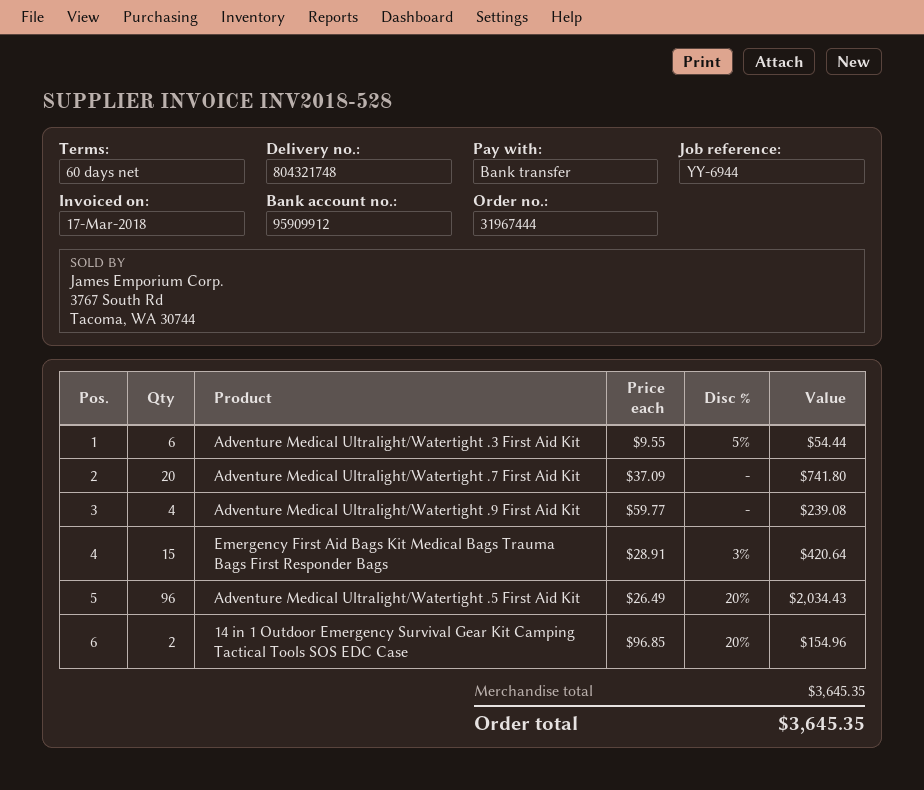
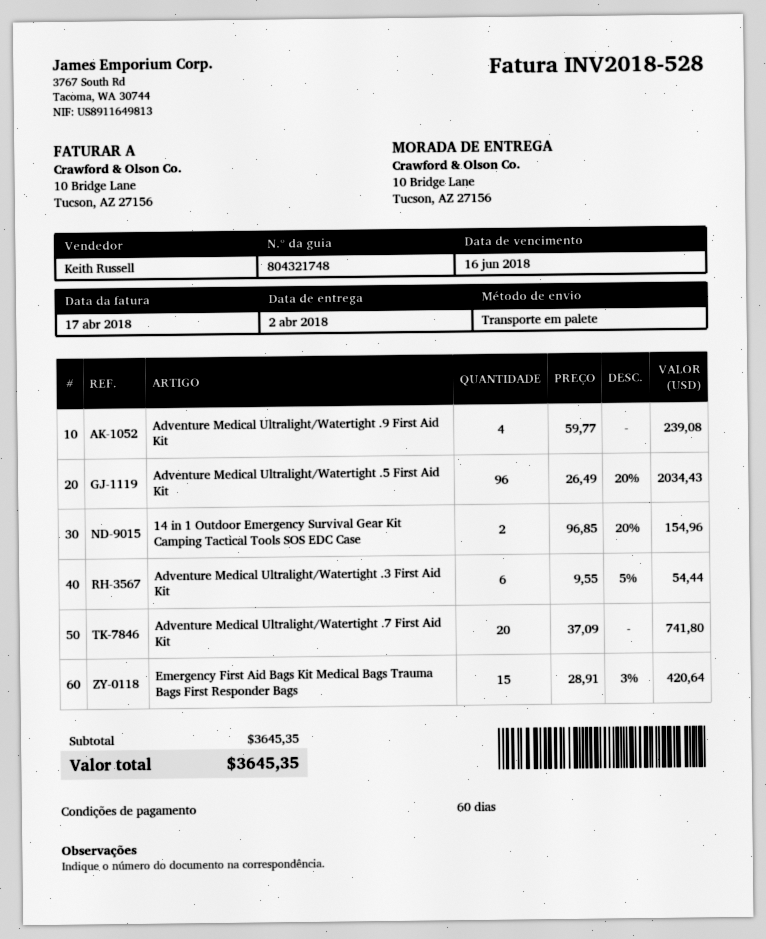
invoice date: 2018-03-17 -> 2018-04-17

